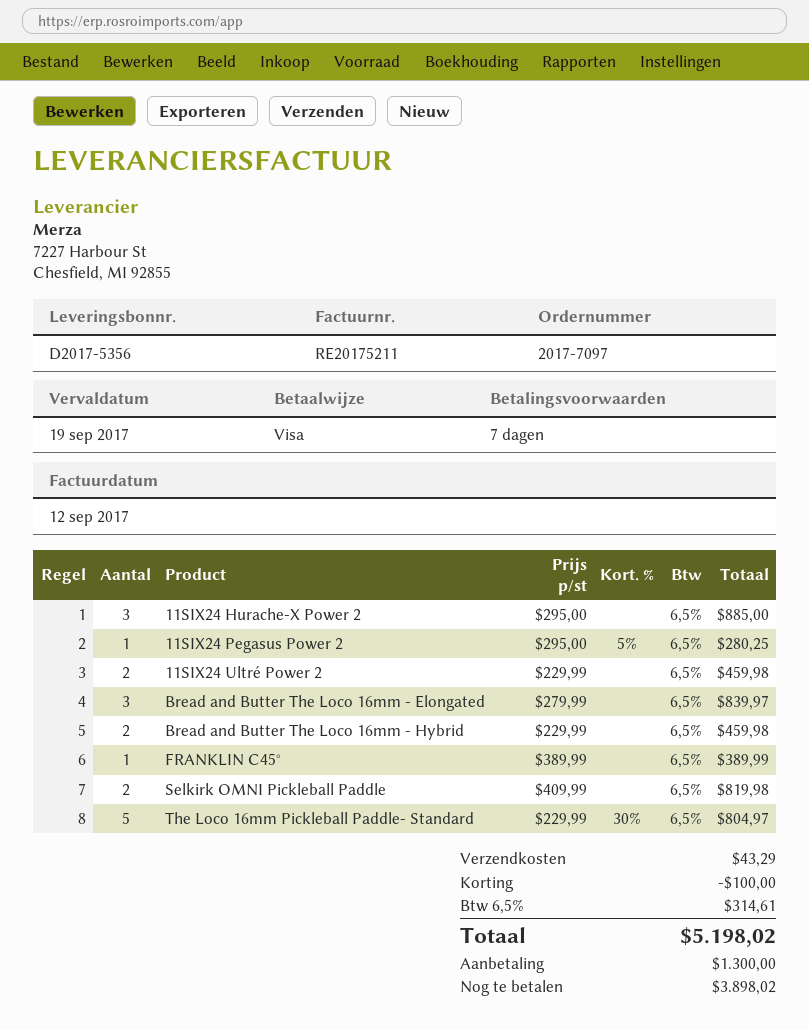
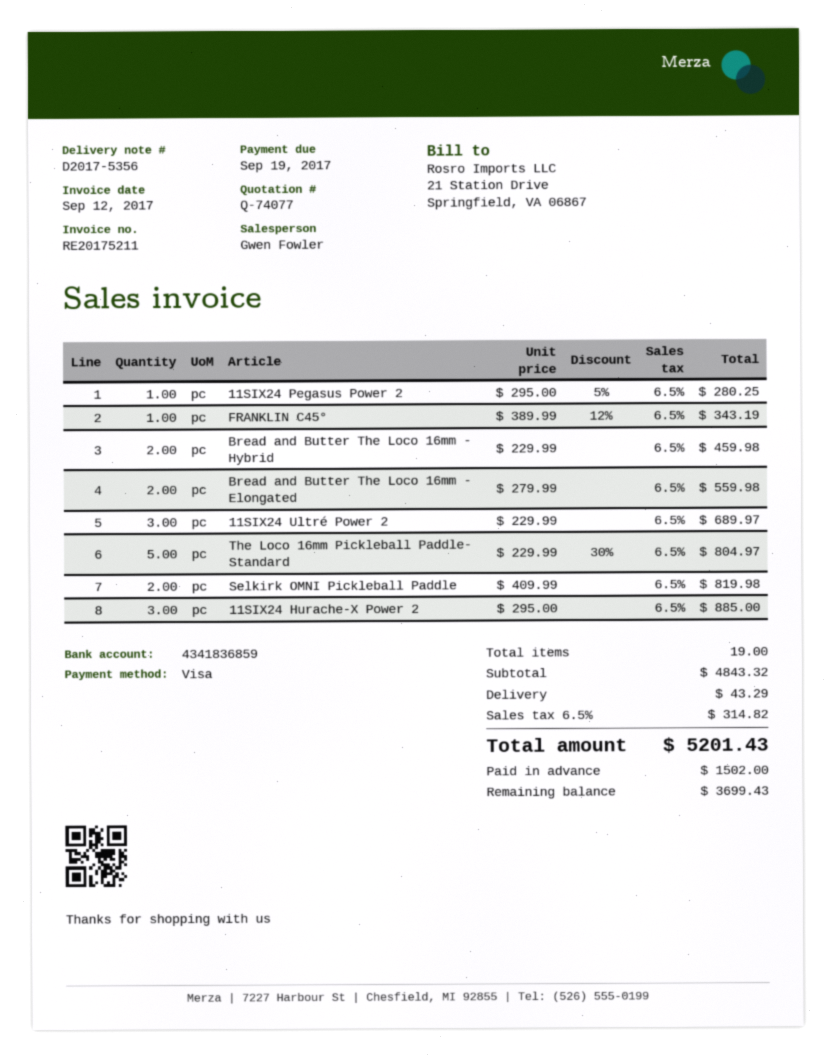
11SIX24 Ultré Power 2: 2 x 229.99 = 459.98 -> 3 x 229.99 = 689.97
Bread and Butter The Loco 16mm - Elongated: 3 x 279.99 = 839.97 -> 2 x 279.99 = 559.98
FRANKLIN C45°: 1 x 389.99 = 389.99 -> 1 x 389.99 - 12% = 343.19
discount: 100.00 -> none
tax: 6.5% = 314.61 -> 6.5% = 314.82
total: 5198.02 -> 5201.43
deposit: 1300.00 -> 1502.00
balance: 3898.02 -> 3699.43

